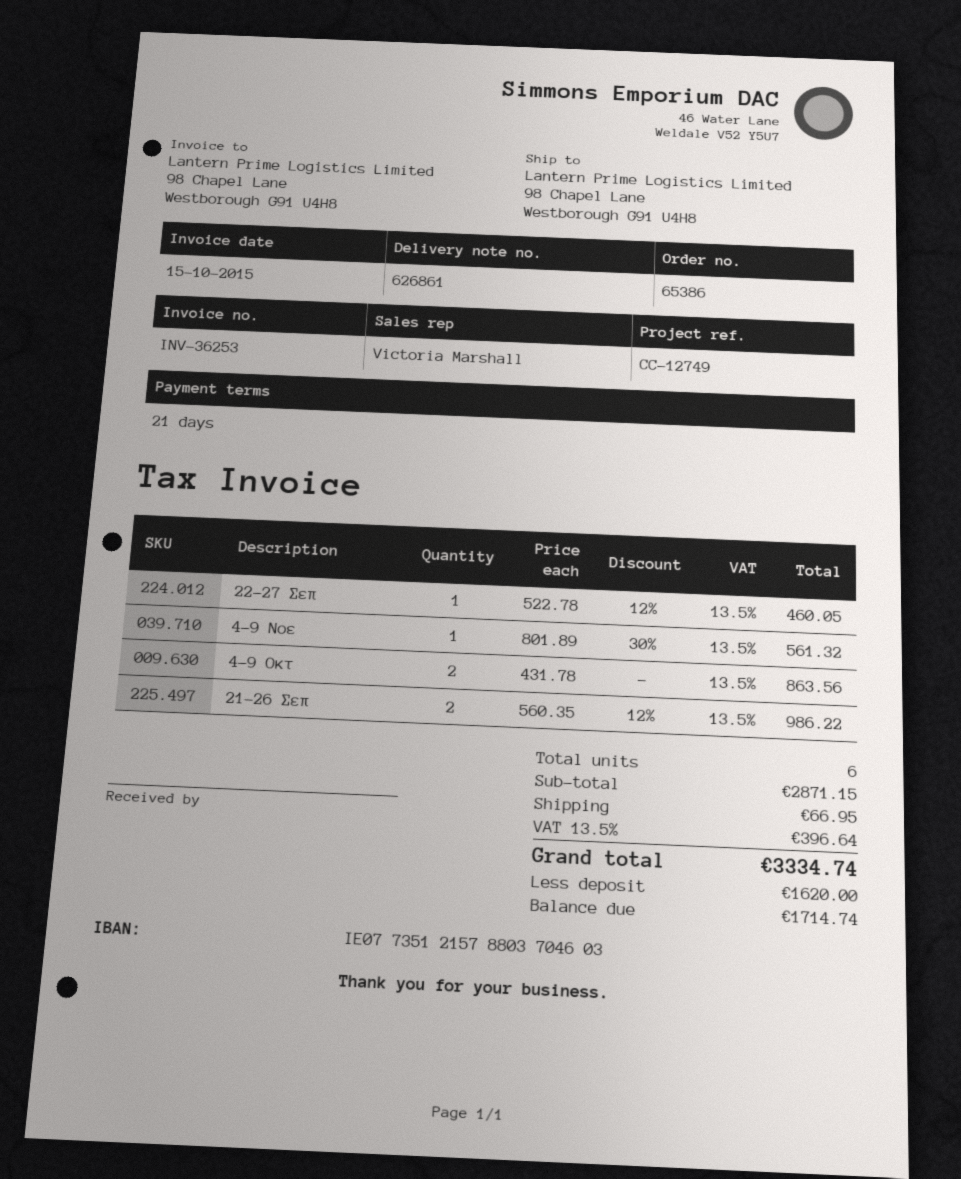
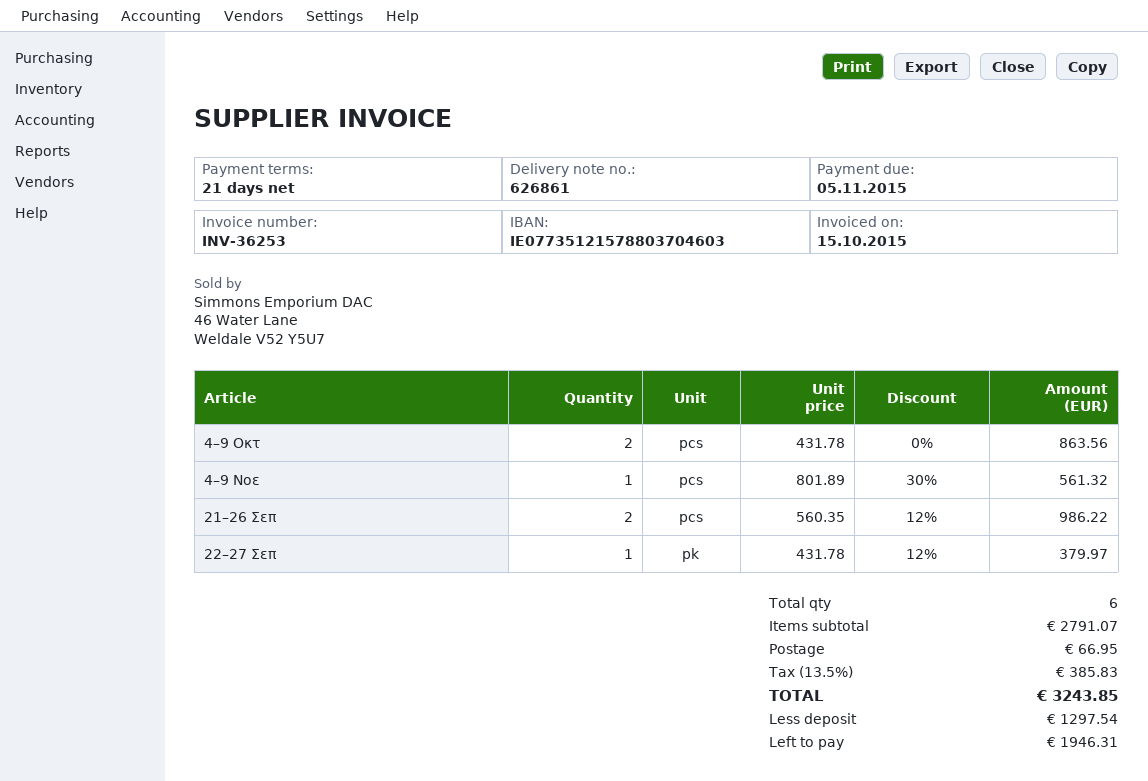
22–27 Σεπ: 1 x 522.78 - 12% = 460.05 -> 1 x 431.78 - 12% = 379.97
subtotal: 2871.15 -> 2791.07
tax: 13.5% = 396.64 -> 13.5% = 385.83
total: 3334.74 -> 3243.85
deposit: 1620.00 -> 1297.54
balance: 1714.74 -> 1946.31

